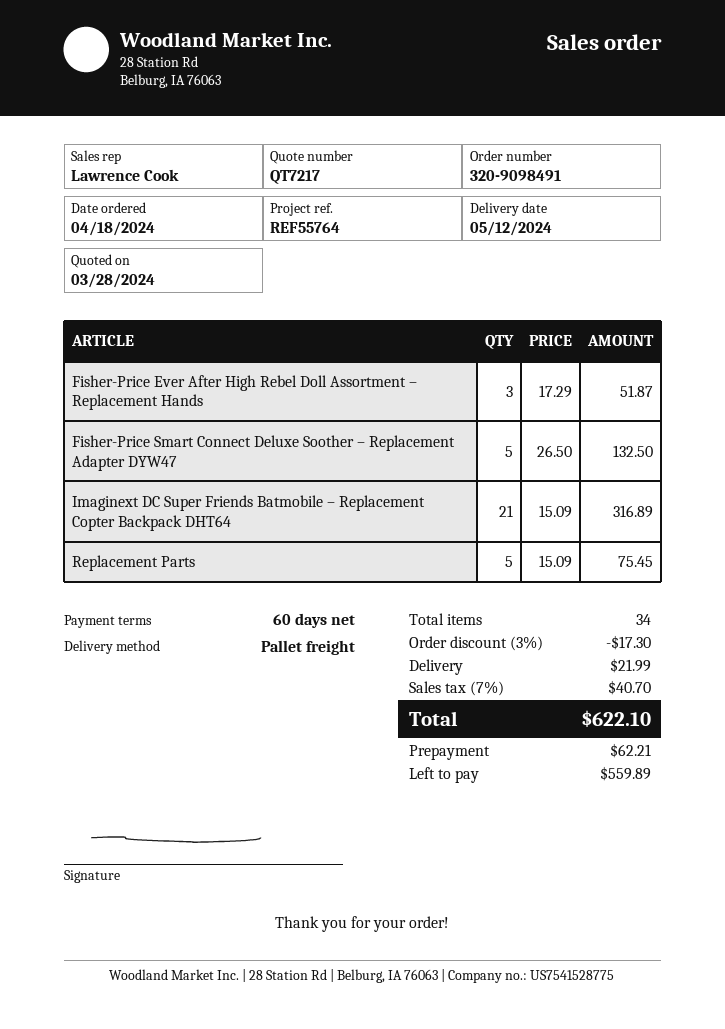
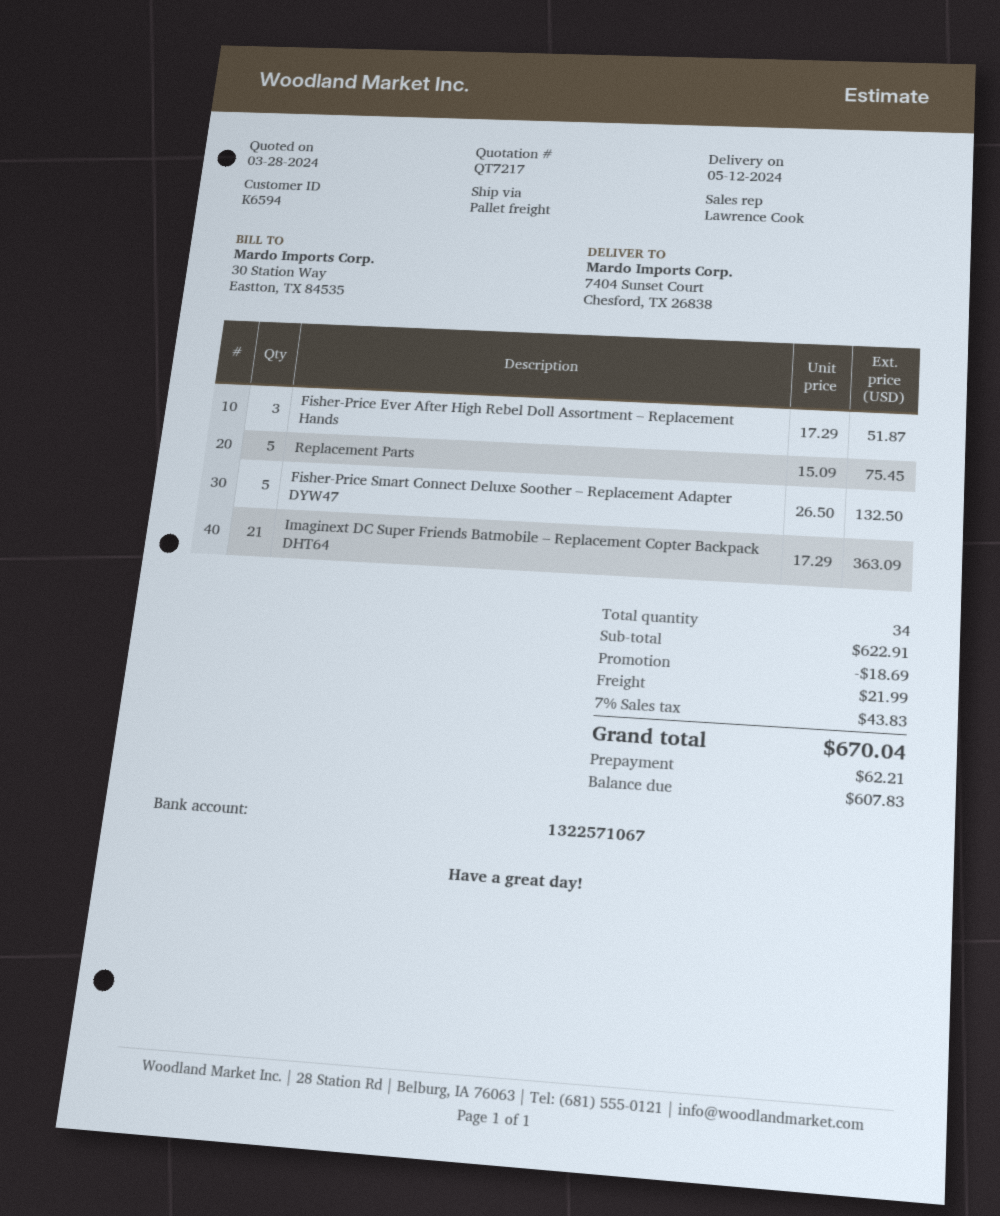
Imaginext DC Super Friends Batmobile – Replacement Copter Backpack DHT64: 21 x 15.09 = 316.89 -> 21 x 17.29 = 363.09
discount: 17.30 -> 18.69
tax: 7% = 40.70 -> 7% = 43.83
total: 622.10 -> 670.04
balance: 559.89 -> 607.83

